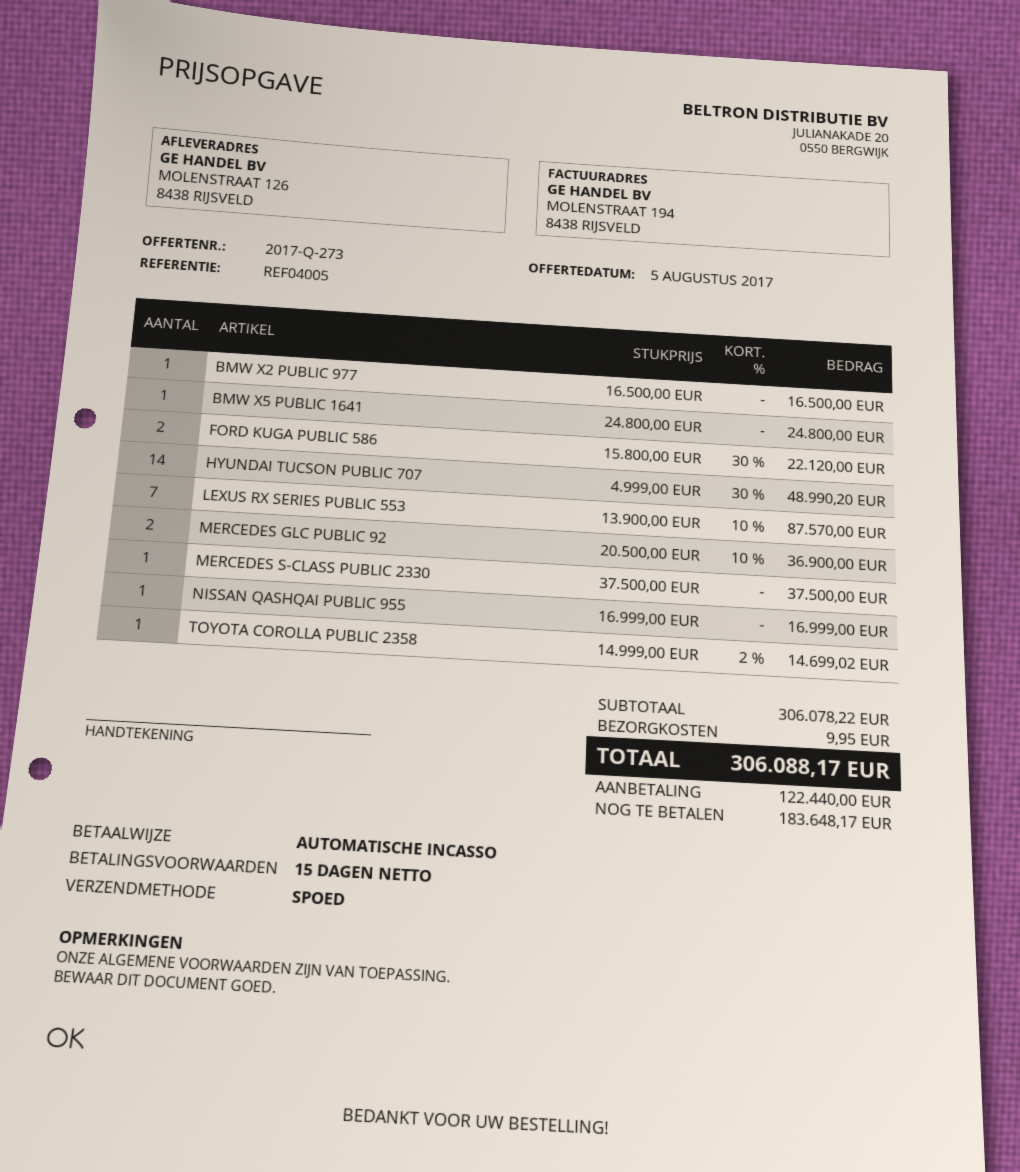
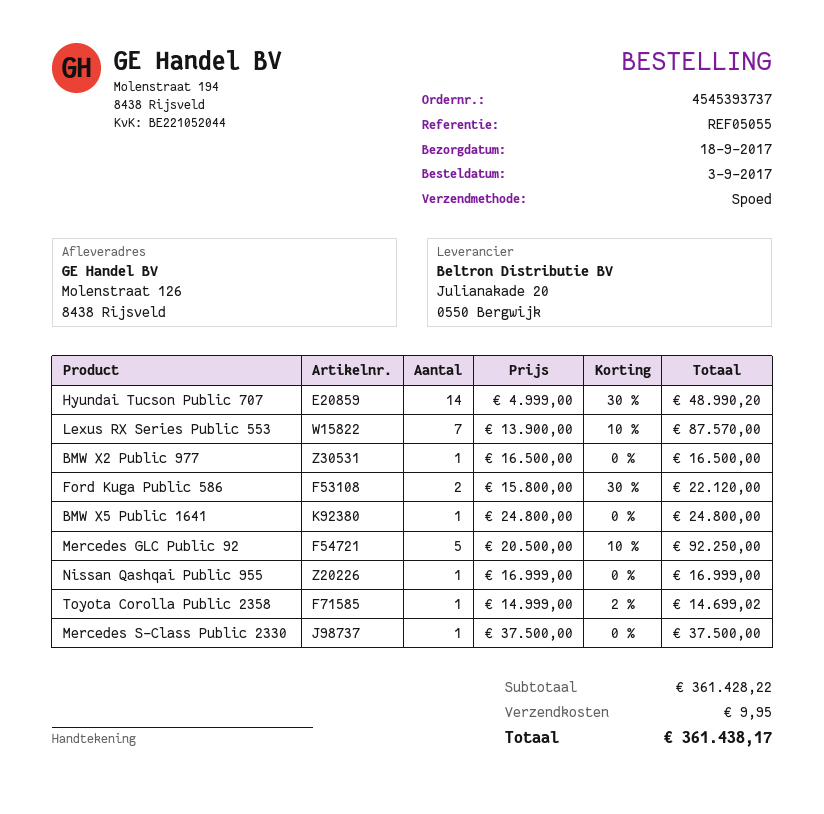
reference: REF04005 -> REF05055
MERCEDES GLC PUBLIC 92: 2 x 20500.00 - 10% = 36900.00 -> 5 x 20500.00 - 10% = 92250.00
subtotal: 306078.22 -> 361428.22
total: 306088.17 -> 361438.17

